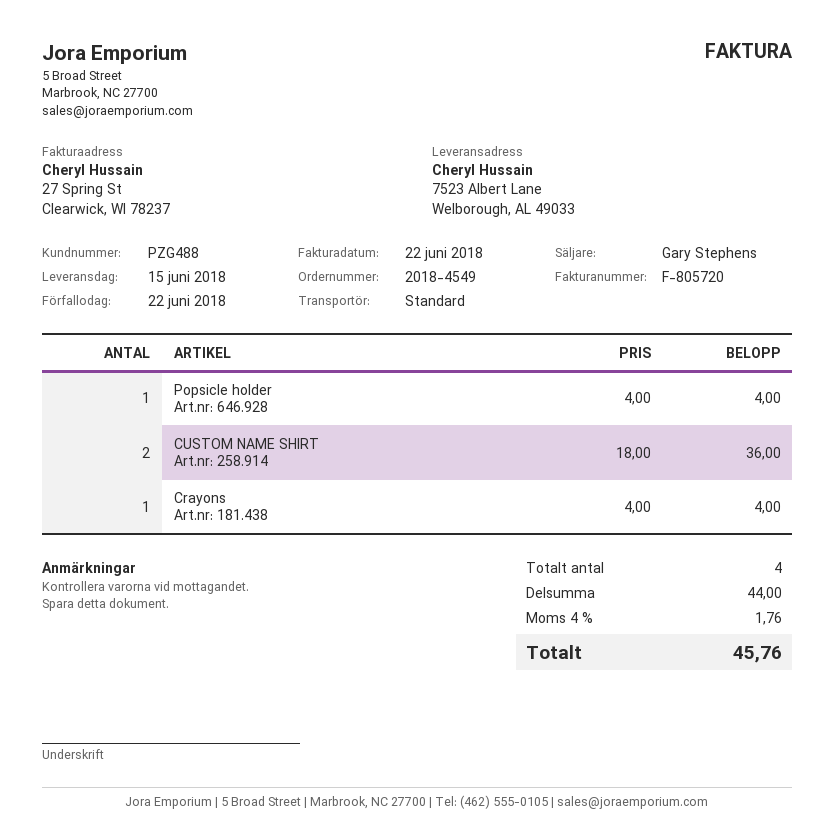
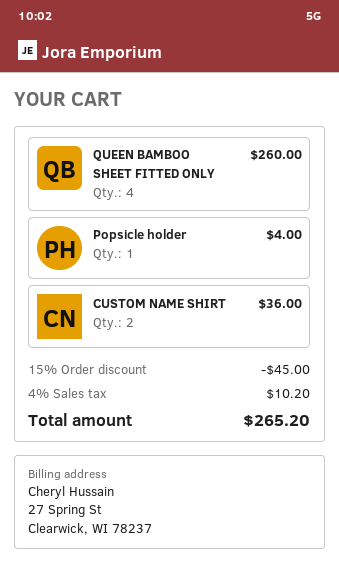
Crayons: 1 for 4.00 -> none
QUEEN BAMBOO SHEET FITTED ONLY: none -> 4 for 260.00
discount: none -> 15% = 45.00
tax: 4% = 1.76 -> 4% = 10.20
total: 45.76 -> 265.20

